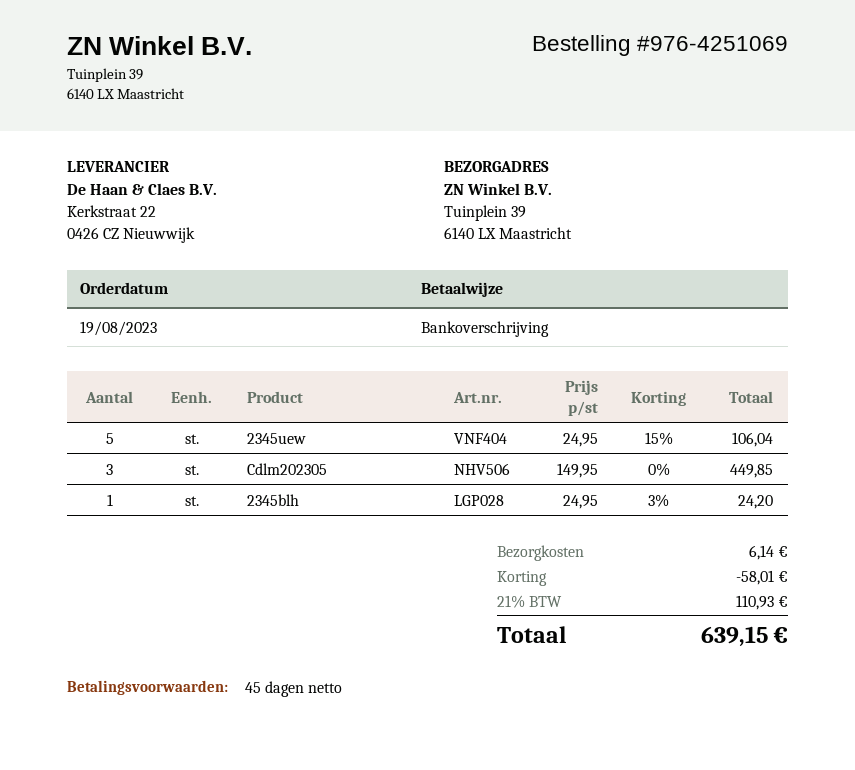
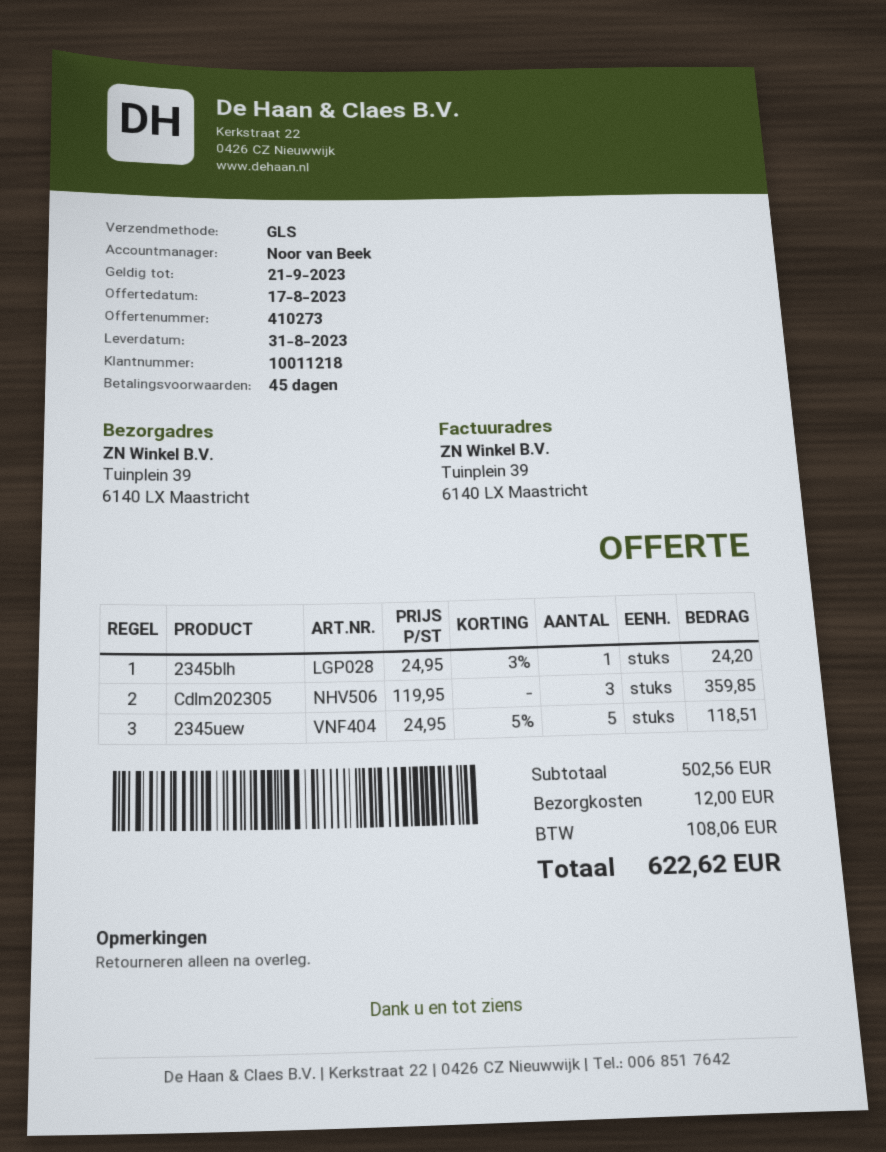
2345uew: 5 x 24.95 - 15% = 106.04 -> 5 x 24.95 - 5% = 118.51
Cdlm202305: 3 x 149.95 = 449.85 -> 3 x 119.95 = 359.85
discount: 58.01 -> none
shipping: 6.14 -> 12.00
tax: 110.93 -> 108.06
total: 639.15 -> 622.62

